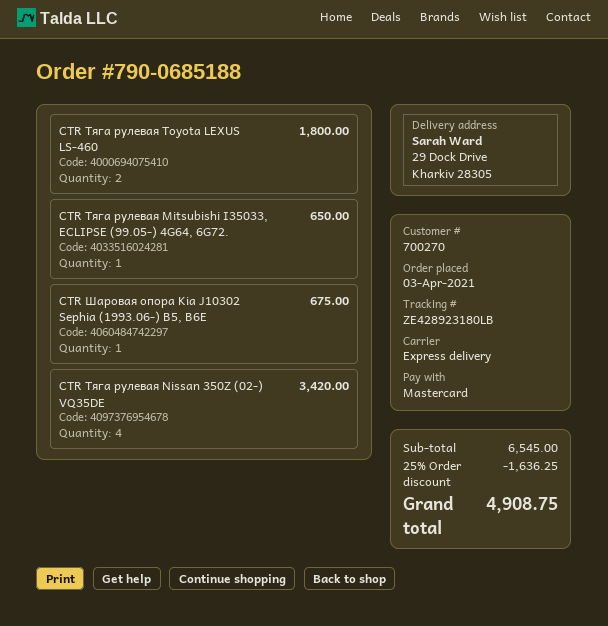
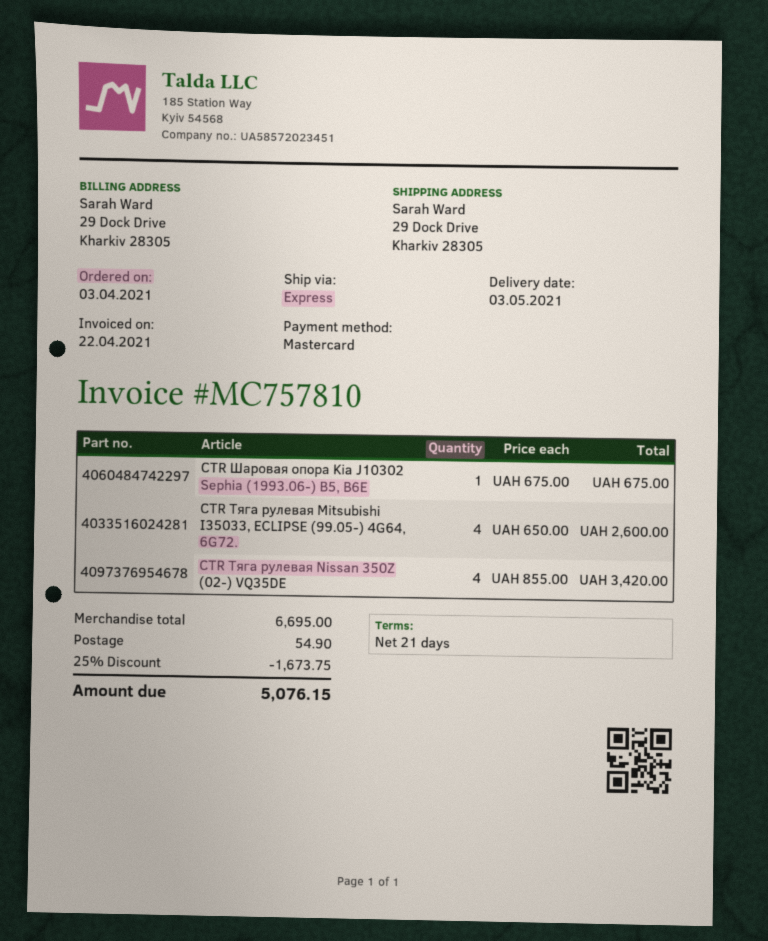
CTR Тяга рулевая Toyota LEXUS LS-460: 2 for 1800.00 -> none
CTR Тяга рулевая Mitsubishi I35033, ECLIPSE (99.05-) 4G64, 6G72.: 1 for 650.00 -> 4 for 2600.00
subtotal: 6545.00 -> 6695.00
discount: 25% = 1636.25 -> 25% = 1673.75
shipping: none -> 54.90
total: 4908.75 -> 5076.15

